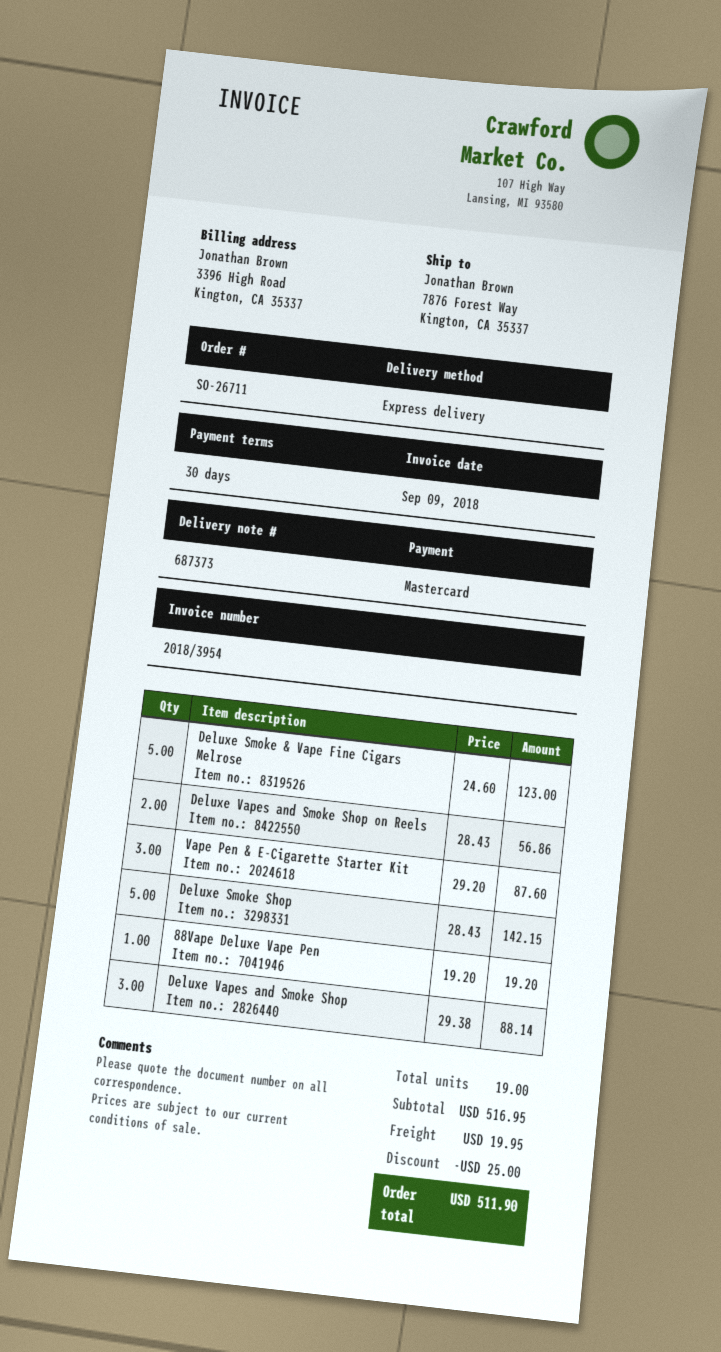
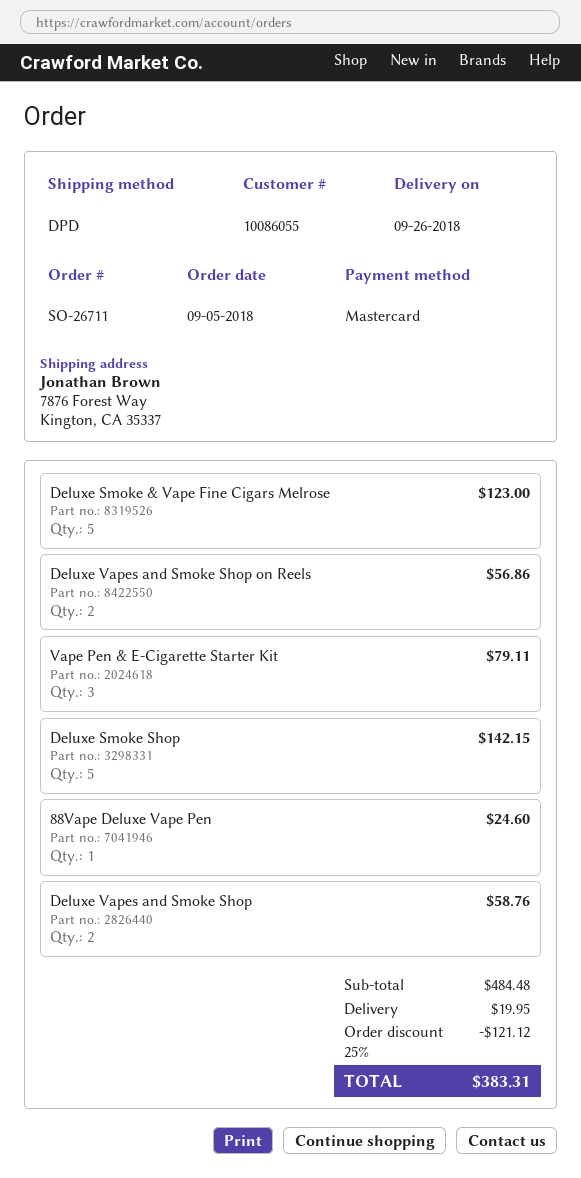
shipping method: express -> DPD
Vape Pen & E-Cigarette Starter Kit: 3 for 87.60 -> 3 for 79.11
88Vape Deluxe Vape Pen: 1 for 19.20 -> 1 for 24.60
Deluxe Vapes and Smoke Shop: 3 for 88.14 -> 2 for 58.76
subtotal: 516.95 -> 484.48
discount: 25.00 -> 121.12
total: 511.90 -> 383.31

